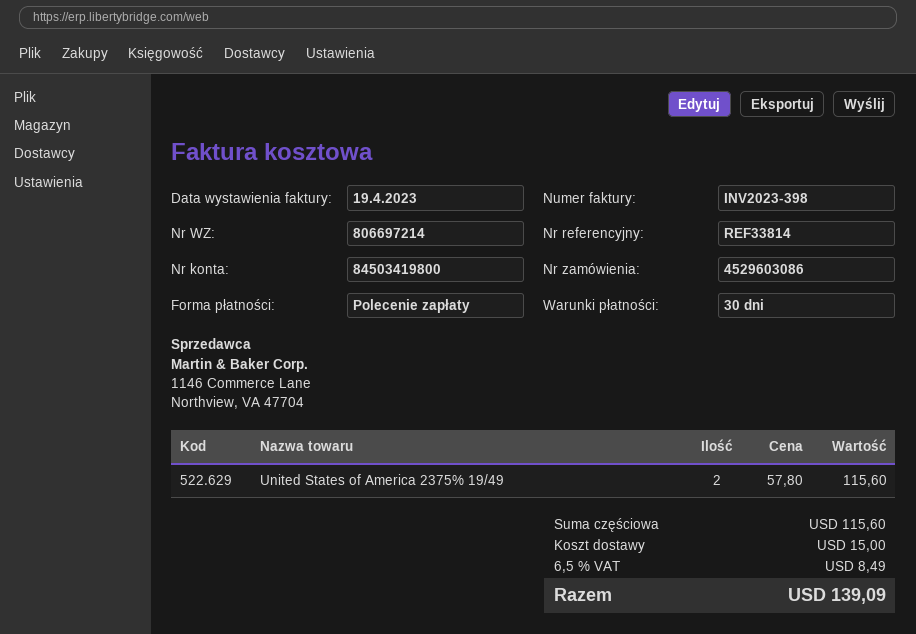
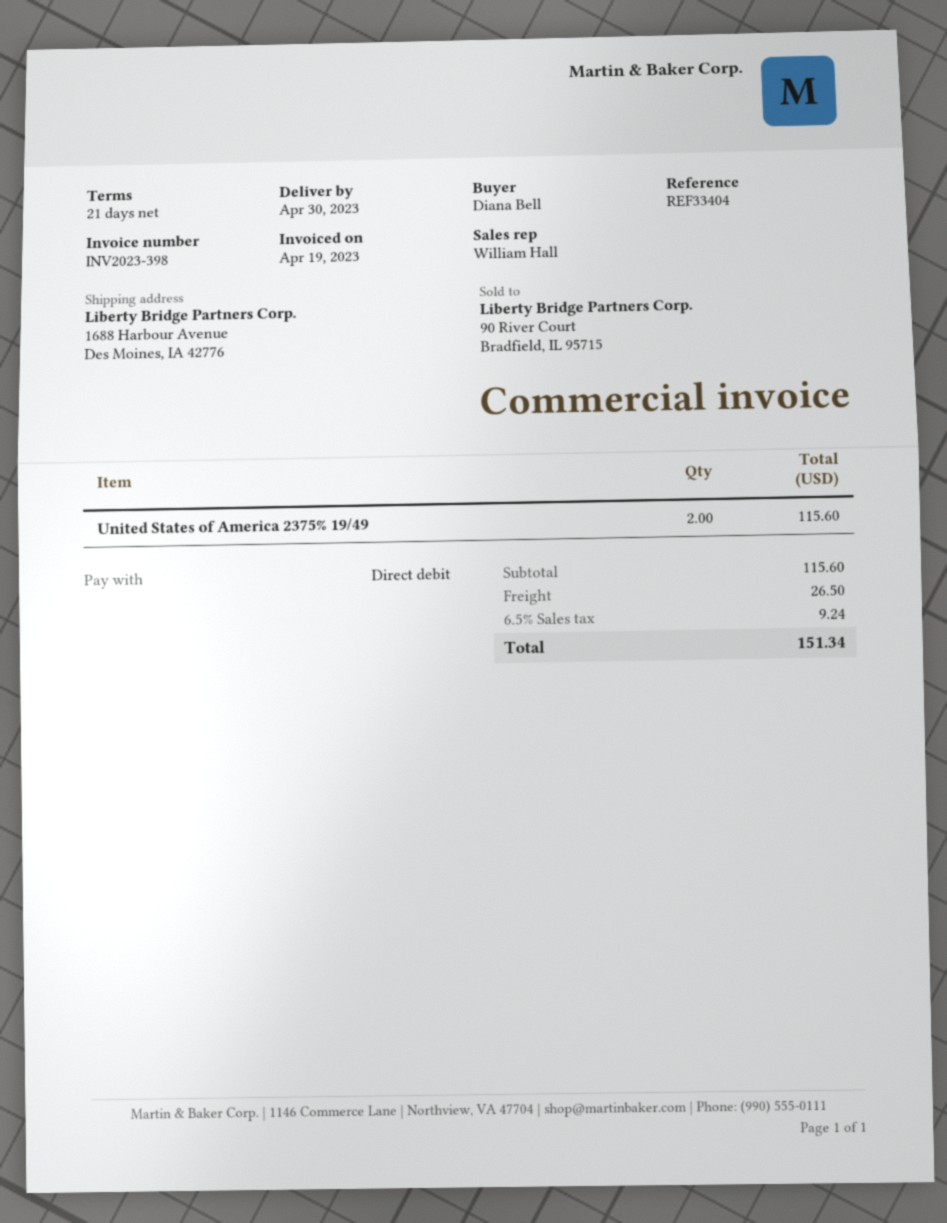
payment terms: 30 days -> 21 days
reference: REF33814 -> REF33404
shipping: 15.00 -> 26.50
tax: 6.5% = 8.49 -> 6.5% = 9.24
total: 139.09 -> 151.34

